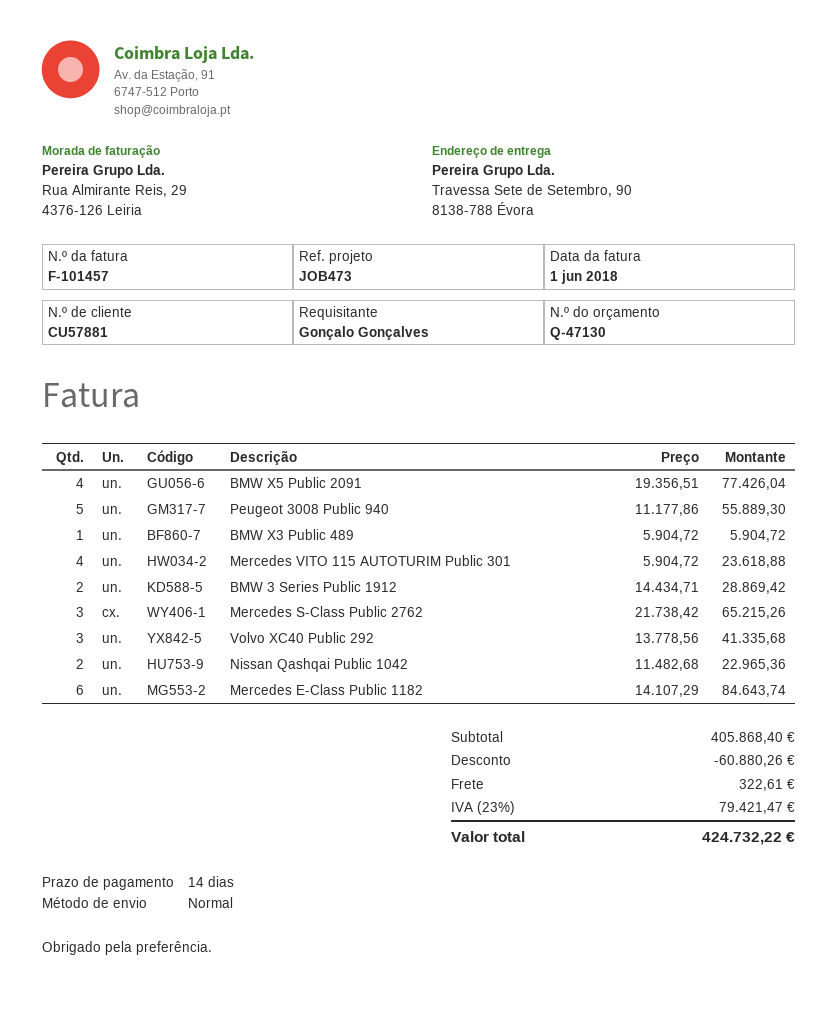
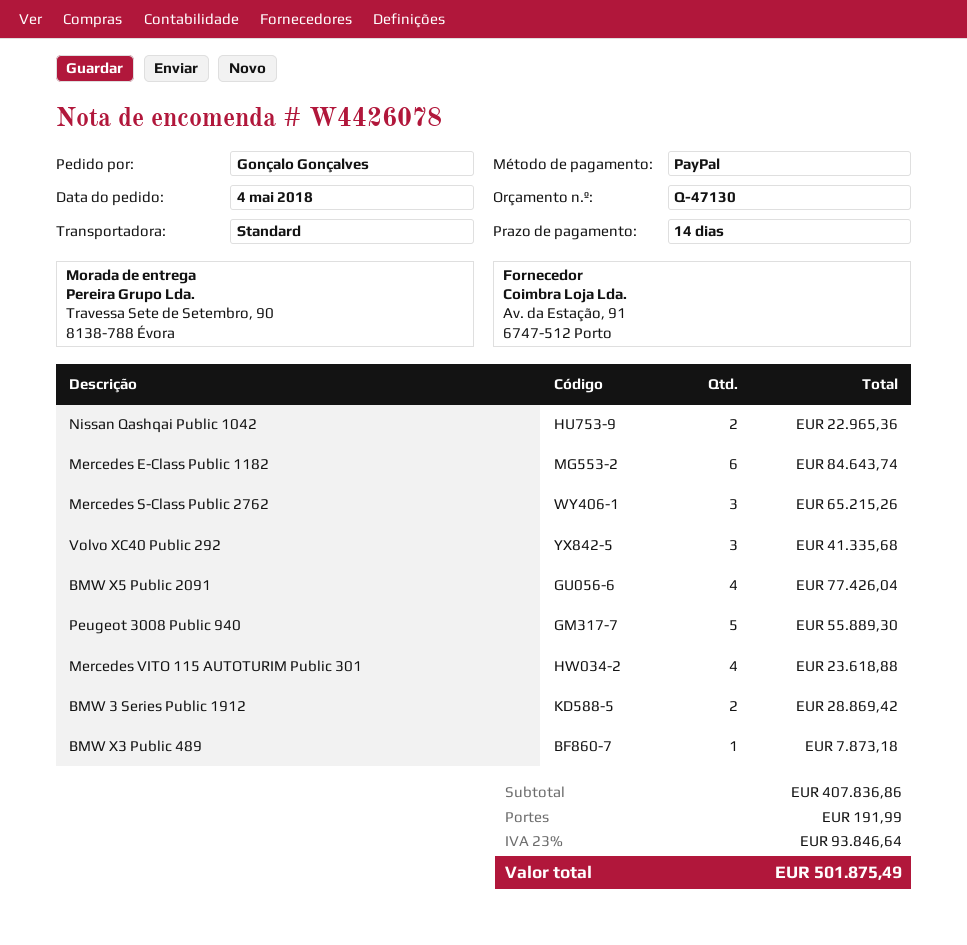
BMW X3 Public 489: 1 for 5904.72 -> 1 for 7873.18
subtotal: 405868.40 -> 407836.86
discount: 60880.26 -> none
shipping: 322.61 -> 191.99
tax: 23% = 79421.47 -> 23% = 93846.64
total: 424732.22 -> 501875.49

